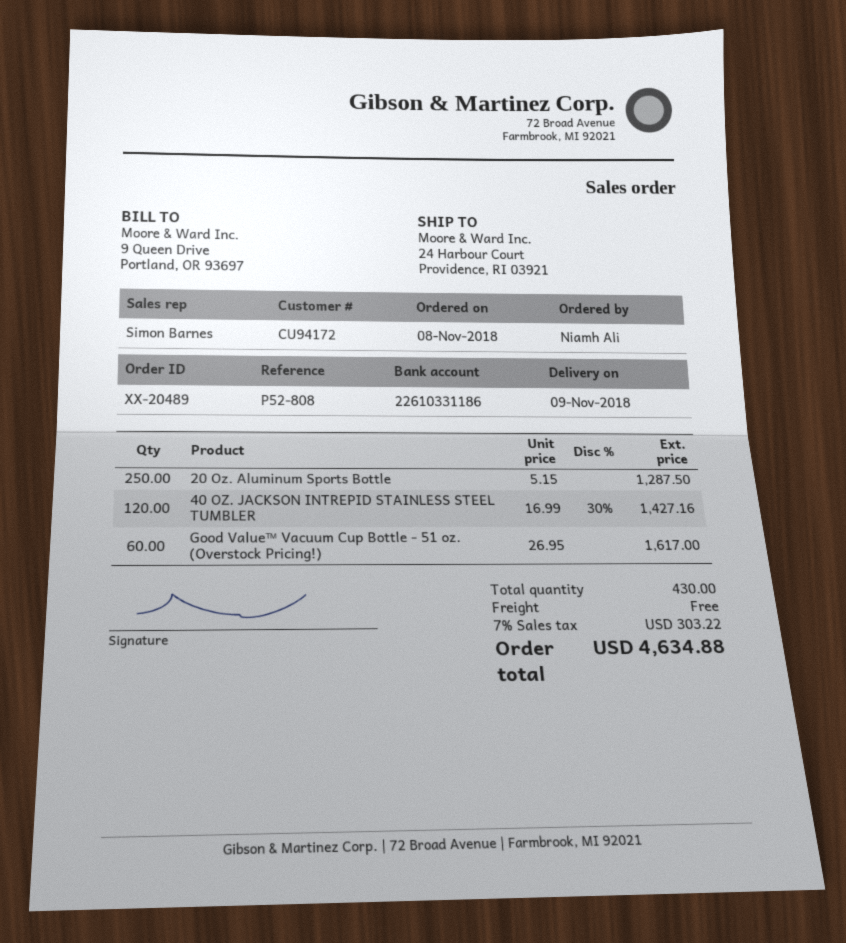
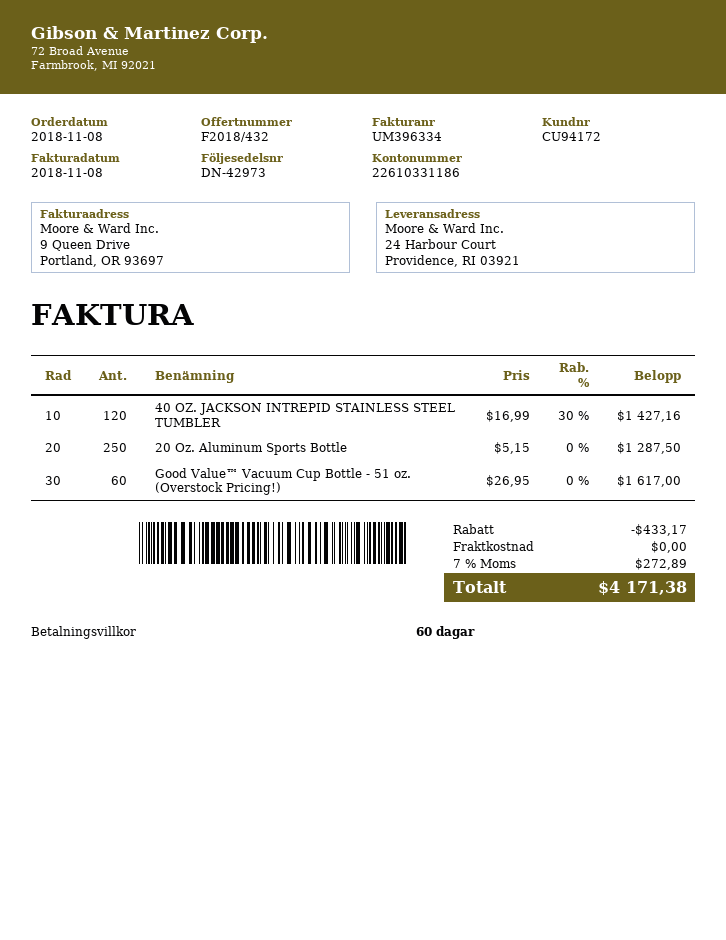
discount: none -> 433.17
tax: 7% = 303.22 -> 7% = 272.89
total: 4634.88 -> 4171.38

